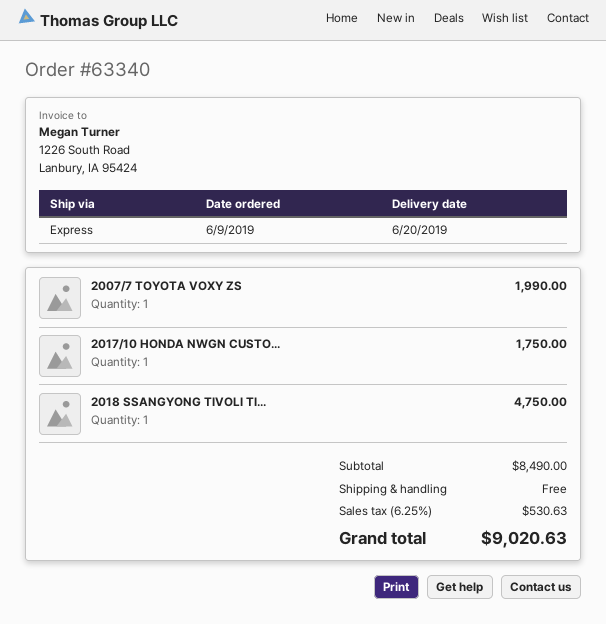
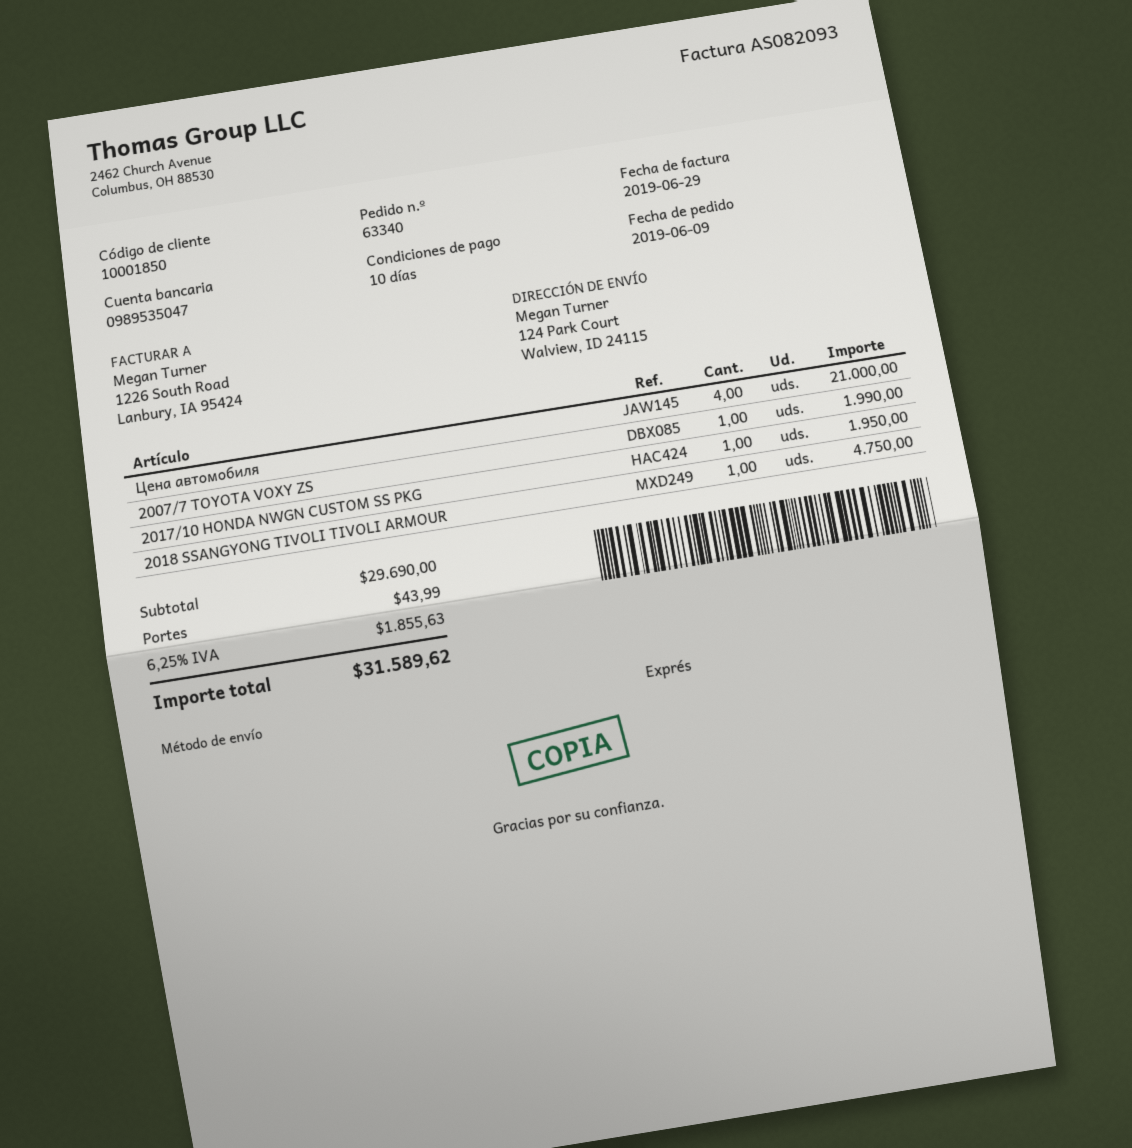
2017/10 HONDA NWGN CUSTO...: 1 for 1750.00 -> 1 for 1950.00
Цена автомобиля: none -> 4 for 21000.00
subtotal: 8490.00 -> 29690.00
shipping: 0.00 -> 43.99
tax: 6.25% = 530.63 -> 6.25% = 1855.63
total: 9020.63 -> 31589.62

